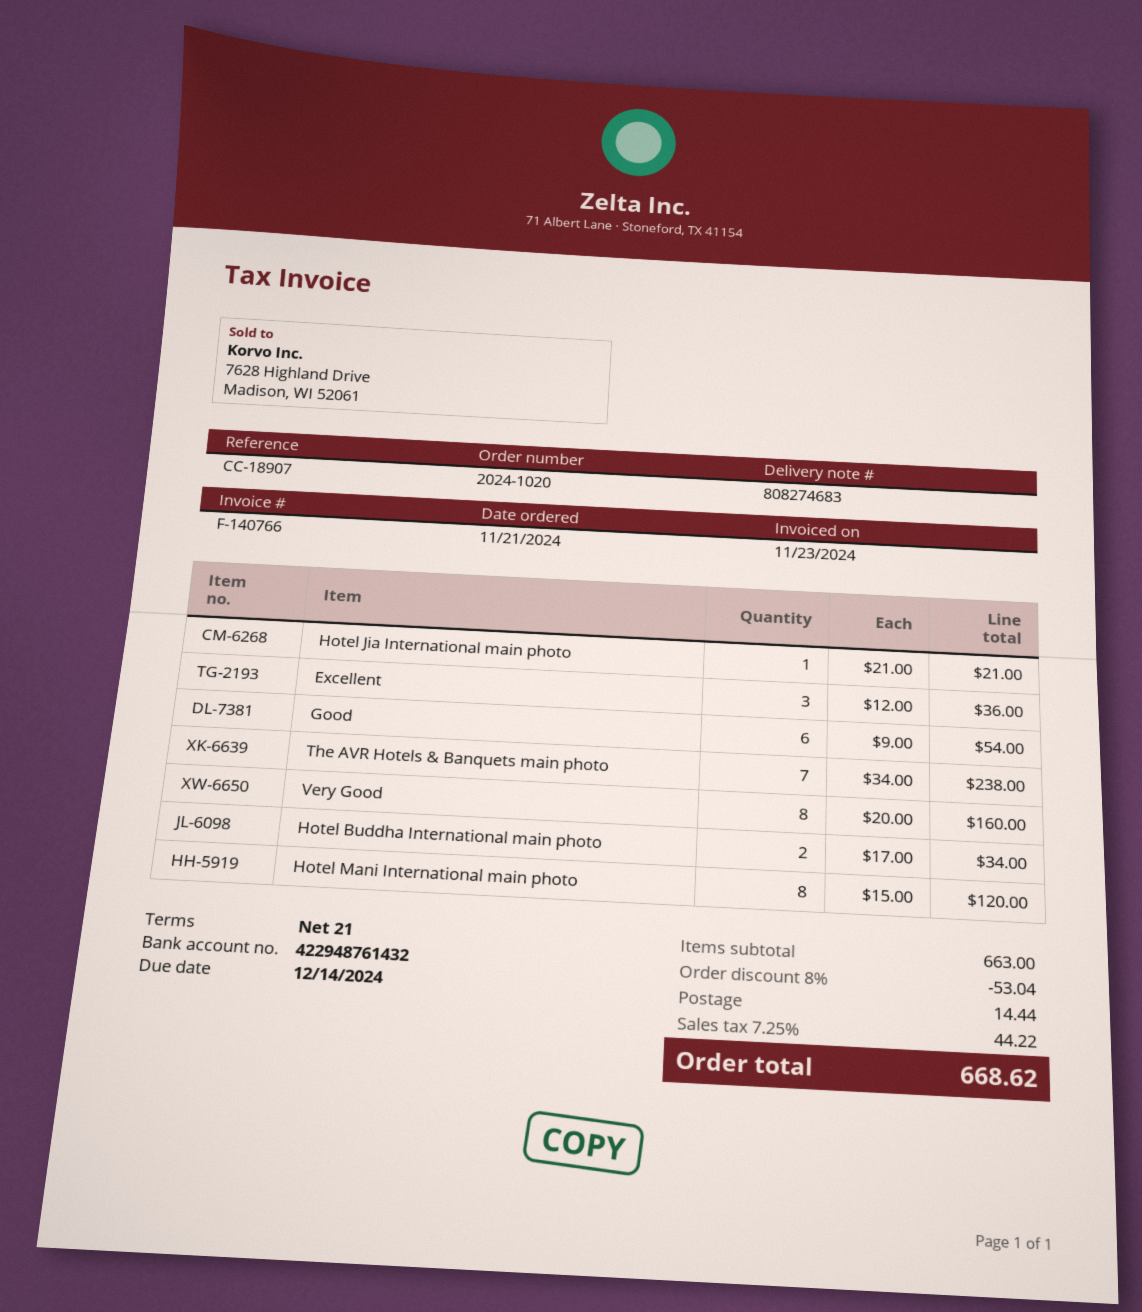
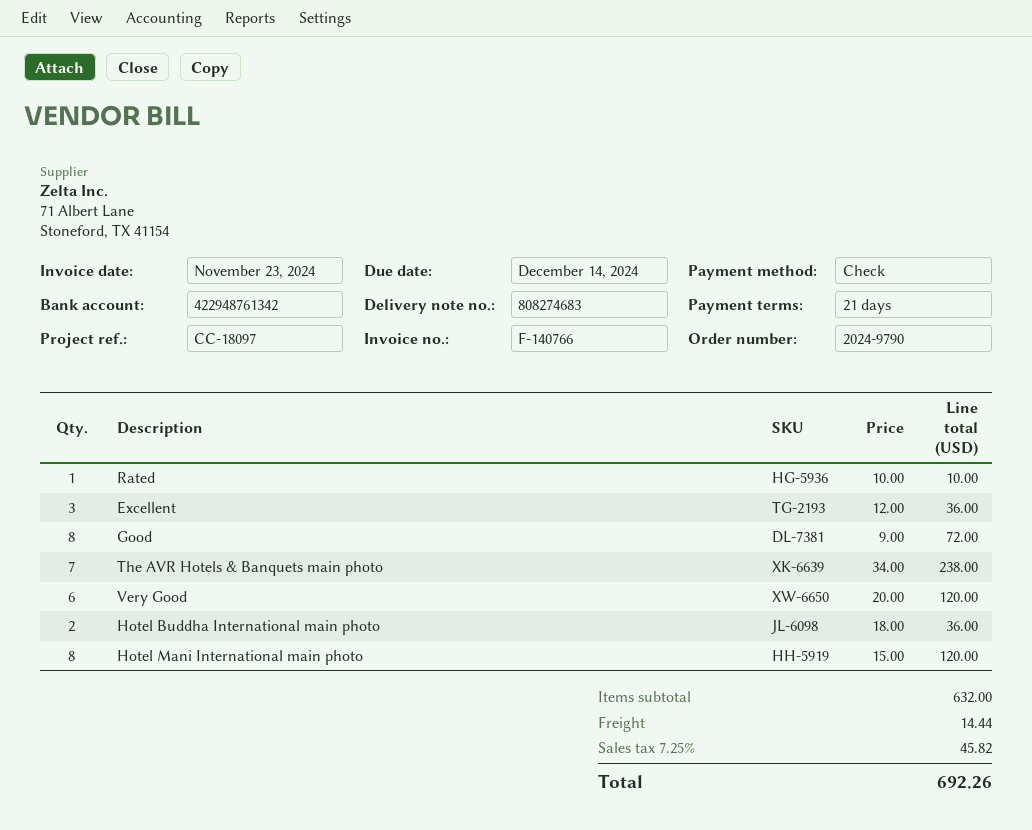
order number: 2024-1020 -> 2024-9790
reference: CC-18907 -> CC-18097
bank account: 422948761432 -> 422948761342
Hotel Jia International main photo: 1 x 21.00 = 21.00 -> none
Good: 6 x 9.00 = 54.00 -> 8 x 9.00 = 72.00
Very Good: 8 x 20.00 = 160.00 -> 6 x 20.00 = 120.00
Hotel Buddha International main photo: 2 x 17.00 = 34.00 -> 2 x 18.00 = 36.00
Rated: none -> 1 x 10.00 = 10.00
subtotal: 663.00 -> 632.00
discount: 8% = 53.04 -> none
tax: 7.25% = 44.22 -> 7.25% = 45.82
total: 668.62 -> 692.26

